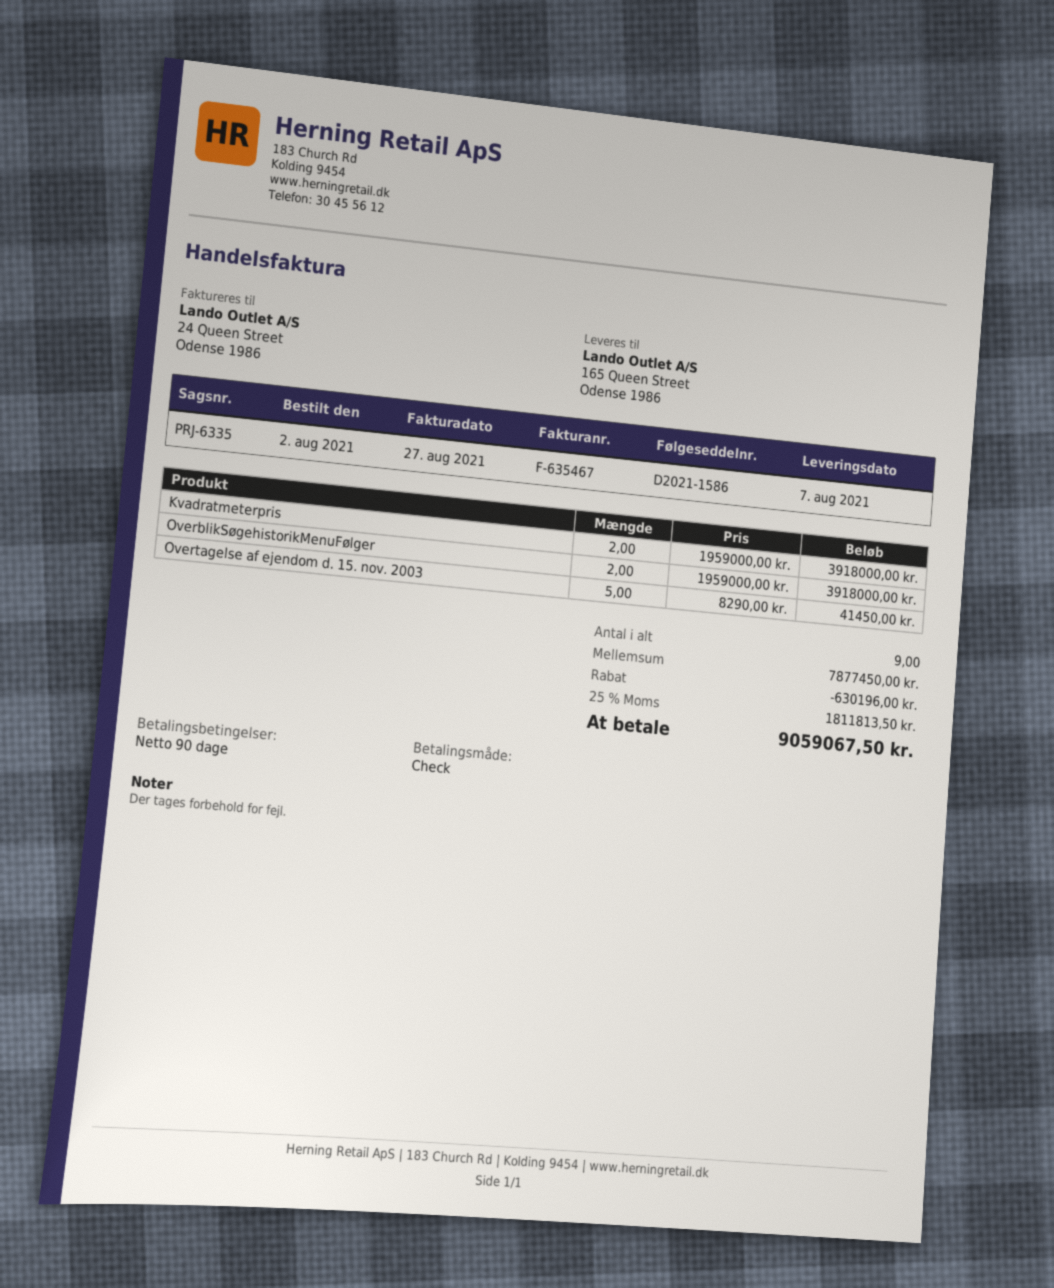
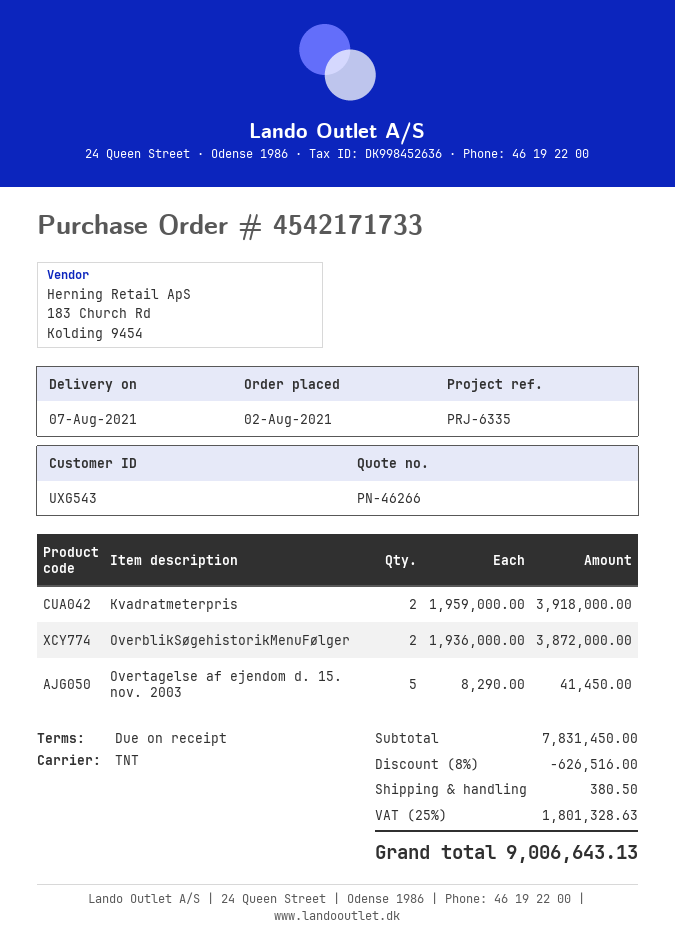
payment terms: 90 days -> on receipt
OverblikSøgehistorikMenuFølger: 2 x 1959000.00 = 3918000.00 -> 2 x 1936000.00 = 3872000.00
subtotal: 7877450.00 -> 7831450.00
discount: 630196.00 -> 626516.00
shipping: none -> 380.50
tax: 25% = 1811813.50 -> 25% = 1801328.63
total: 9059067.50 -> 9006643.13

